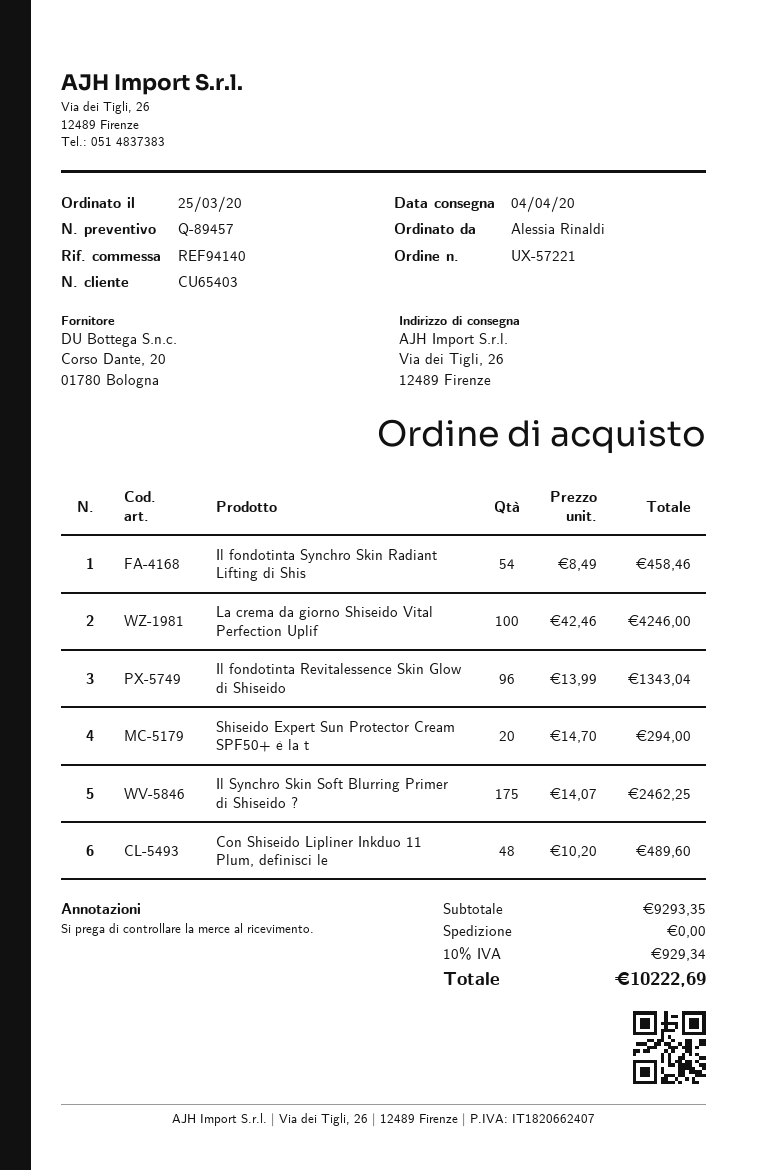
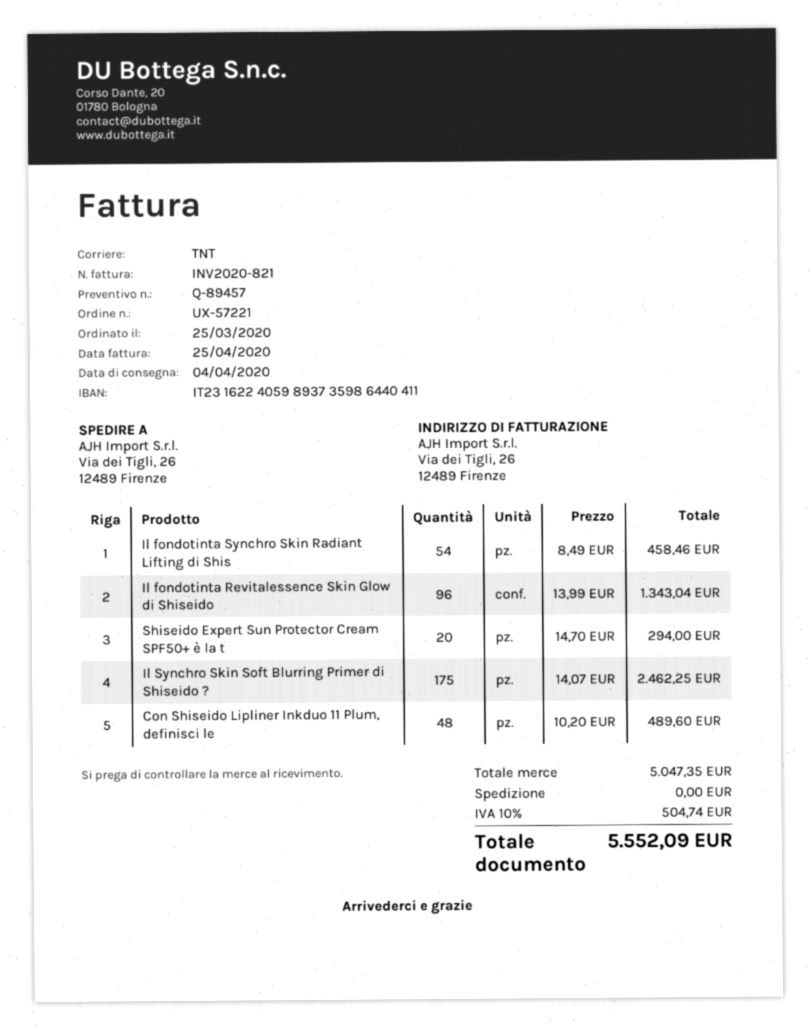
La crema da giorno Shiseido Vital Perfection Uplif: 100 x 42.46 = 4246.00 -> none
subtotal: 9293.35 -> 5047.35
tax: 10% = 929.34 -> 10% = 504.74
total: 10222.69 -> 5552.09

